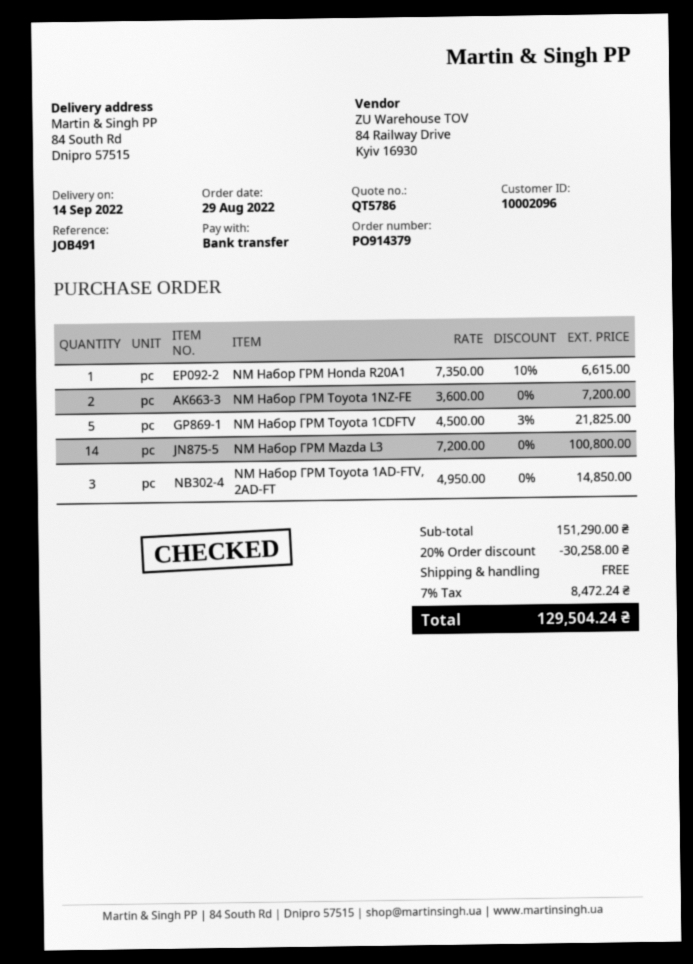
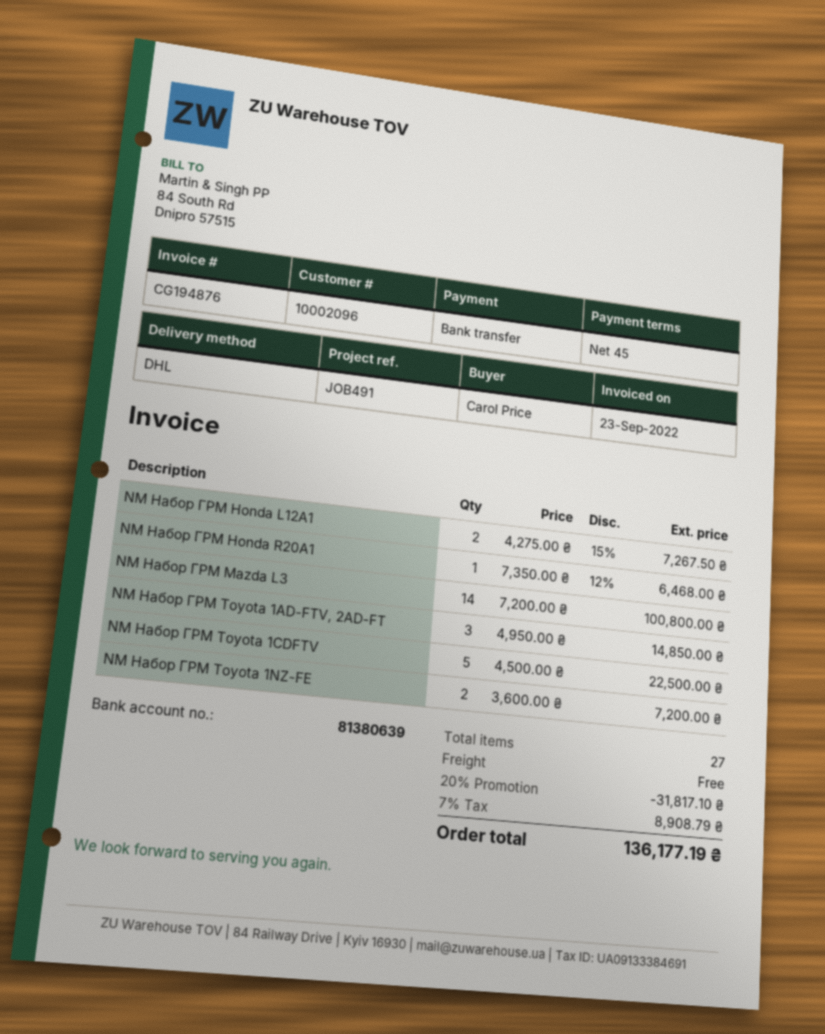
NM Набор ГРМ Honda R20A1: 1 x 7350.00 - 10% = 6615.00 -> 1 x 7350.00 - 12% = 6468.00
NM Набор ГРМ Toyota 1CDFTV: 5 x 4500.00 - 3% = 21825.00 -> 5 x 4500.00 = 22500.00
NM Набор ГРМ Honda L12A1: none -> 2 x 4275.00 - 15% = 7267.50
discount: 20% = 30258.00 -> 20% = 31817.10
tax: 7% = 8472.24 -> 7% = 8908.79
total: 129504.24 -> 136177.19

